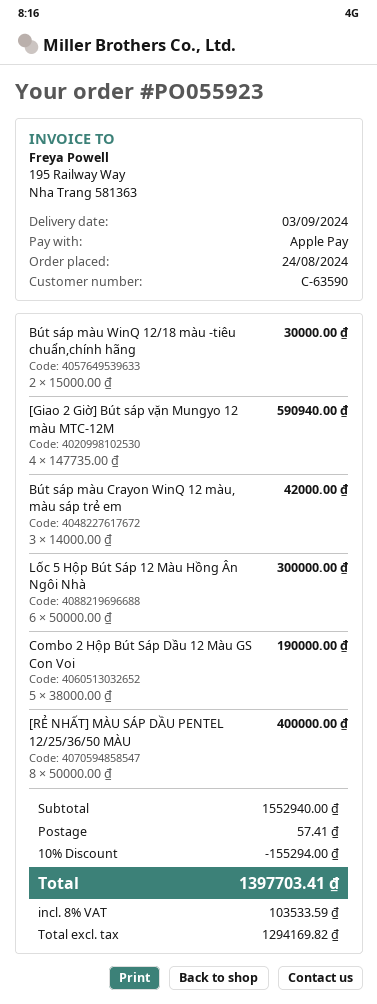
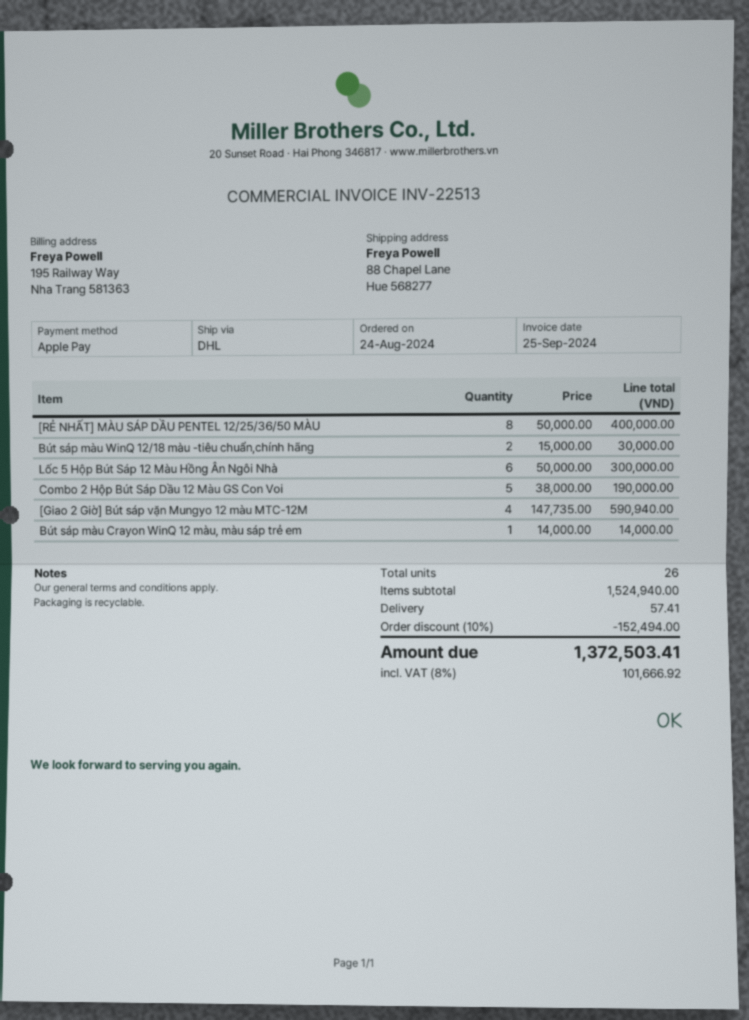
Bút sáp màu Crayon WinQ 12 màu, màu sáp trẻ em: 3 x 14000.00 = 42000.00 -> 1 x 14000.00 = 14000.00
subtotal: 1552940.00 -> 1524940.00
discount: 10% = 155294.00 -> 10% = 152494.00
tax: 8% = 103533.59 -> 8% = 101666.92
total: 1397703.41 -> 1372503.41

